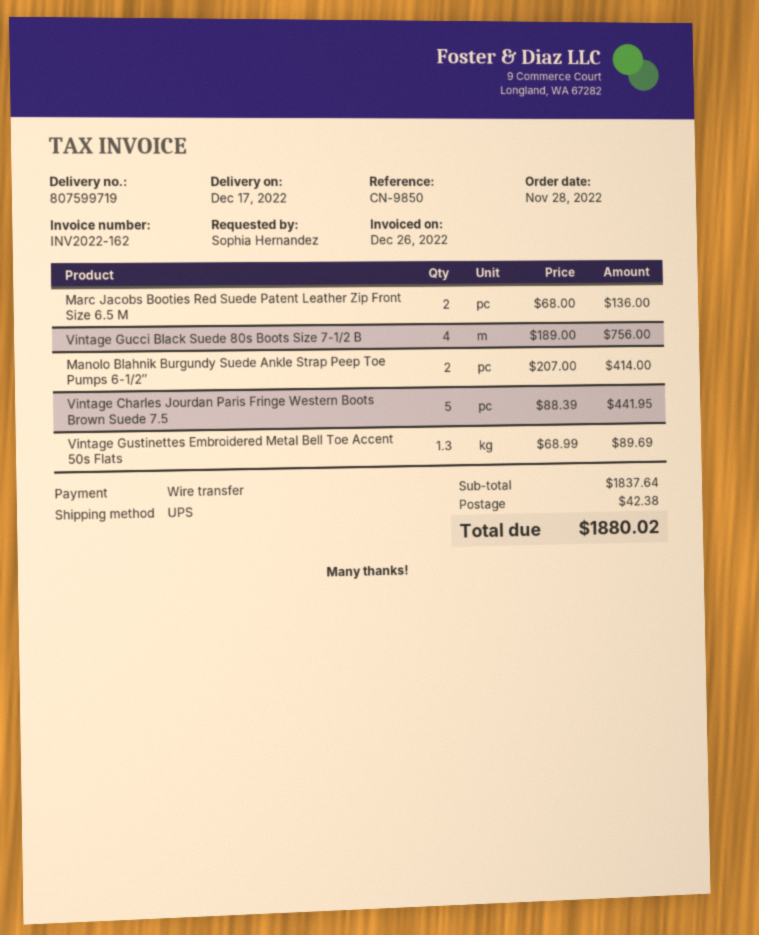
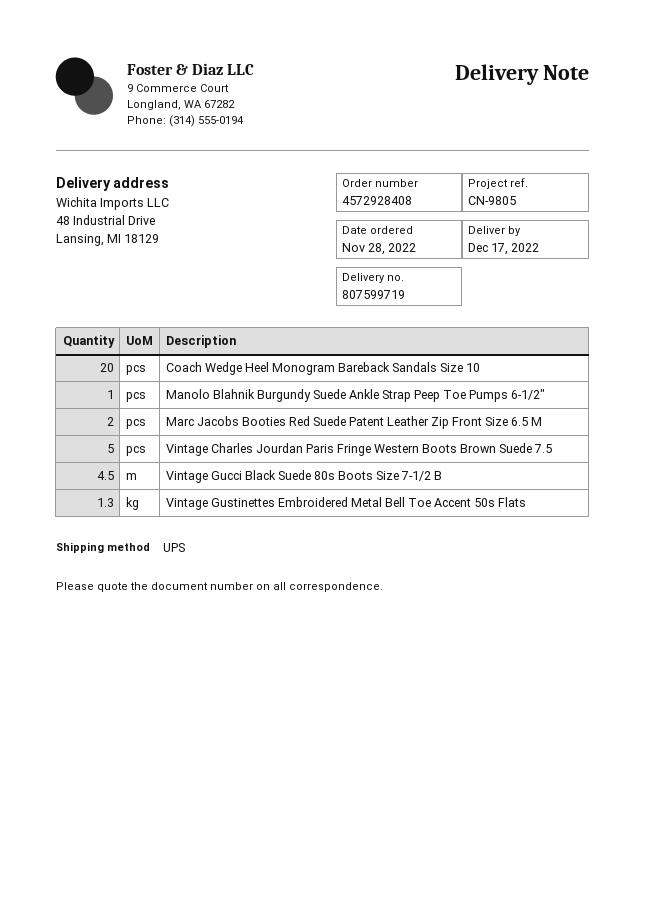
reference: CN-9850 -> CN-9805
Vintage Gucci Black Suede 80s Boots Size 7-1/2 B: 4 -> 4.5
Manolo Blahnik Burgundy Suede Ankle Strap Peep Toe Pumps 6-1/2″: 2 -> 1
Coach Wedge Heel Monogram Bareback Sandals Size 10: none -> 20

